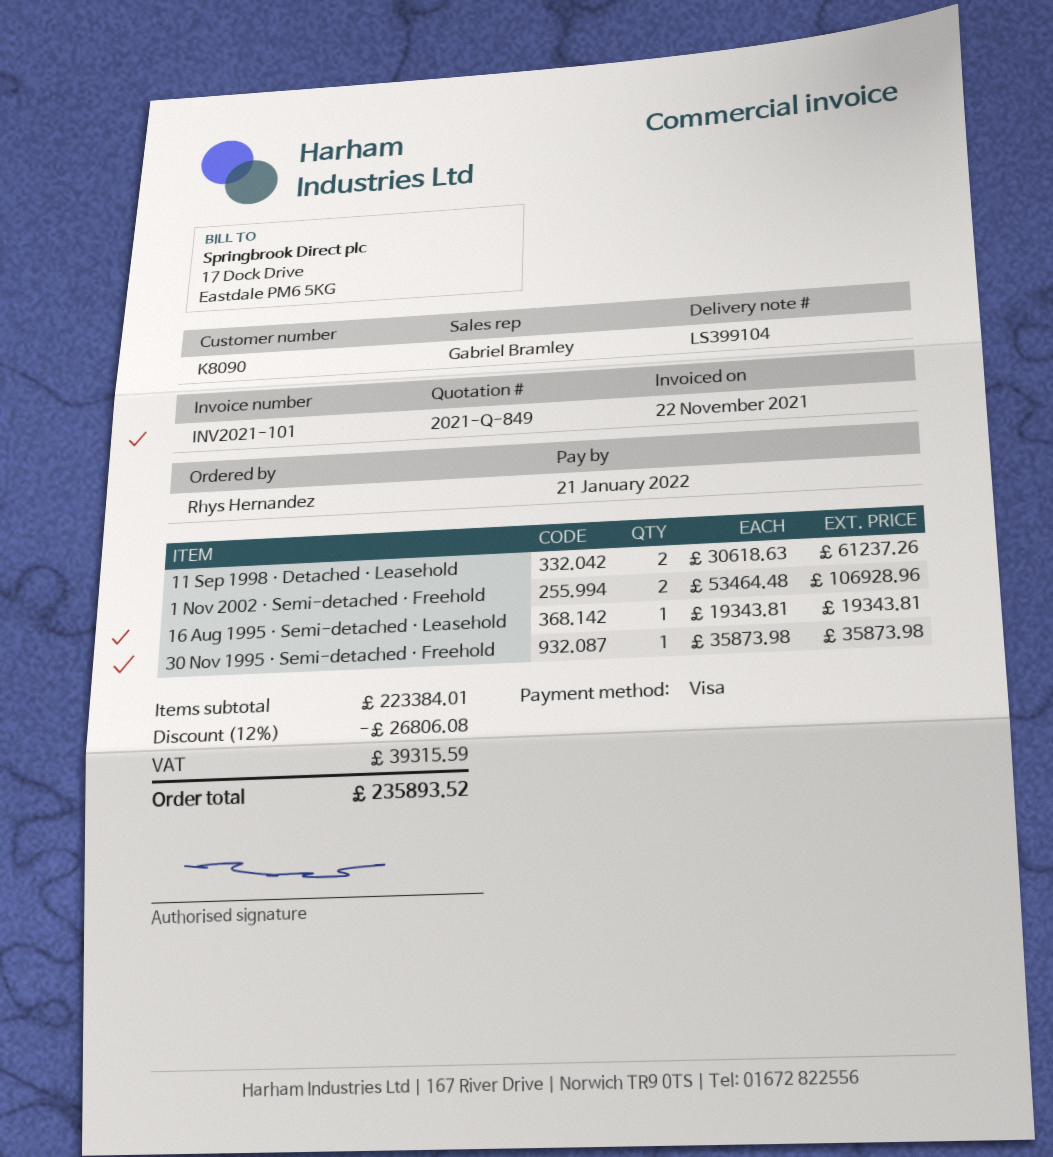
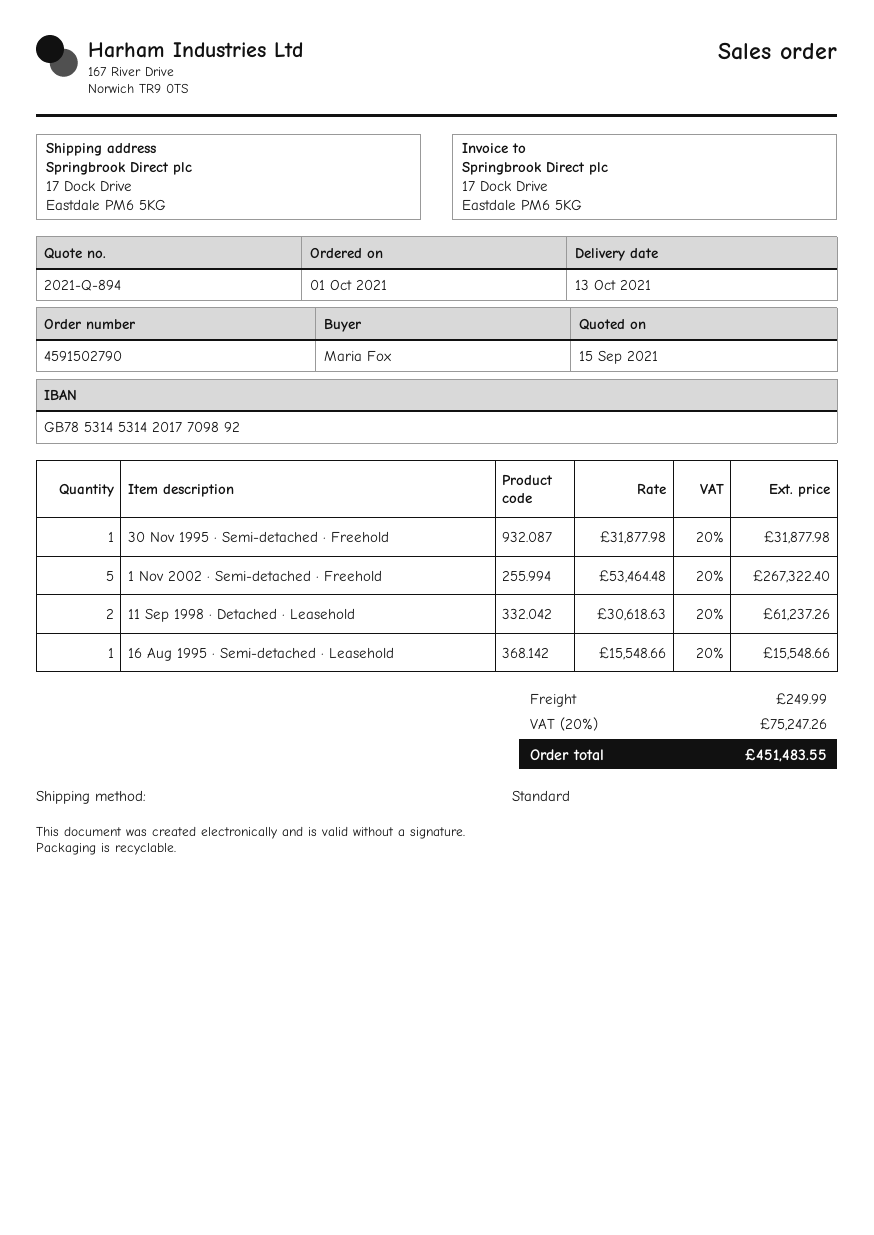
quote number: 2021-Q-849 -> 2021-Q-894
ordered by: Rhys Hernandez -> Maria Fox
1 Nov 2002 · Semi-detached · Freehold: 2 x 53464.48 = 106928.96 -> 5 x 53464.48 = 267322.40
16 Aug 1995 · Semi-detached · Leasehold: 1 x 19343.81 = 19343.81 -> 1 x 15548.66 = 15548.66
30 Nov 1995 · Semi-detached · Freehold: 1 x 35873.98 = 35873.98 -> 1 x 31877.98 = 31877.98
discount: 12% = 26806.08 -> none
shipping: none -> 249.99
tax: 39315.59 -> 75247.26
total: 235893.52 -> 451483.55

